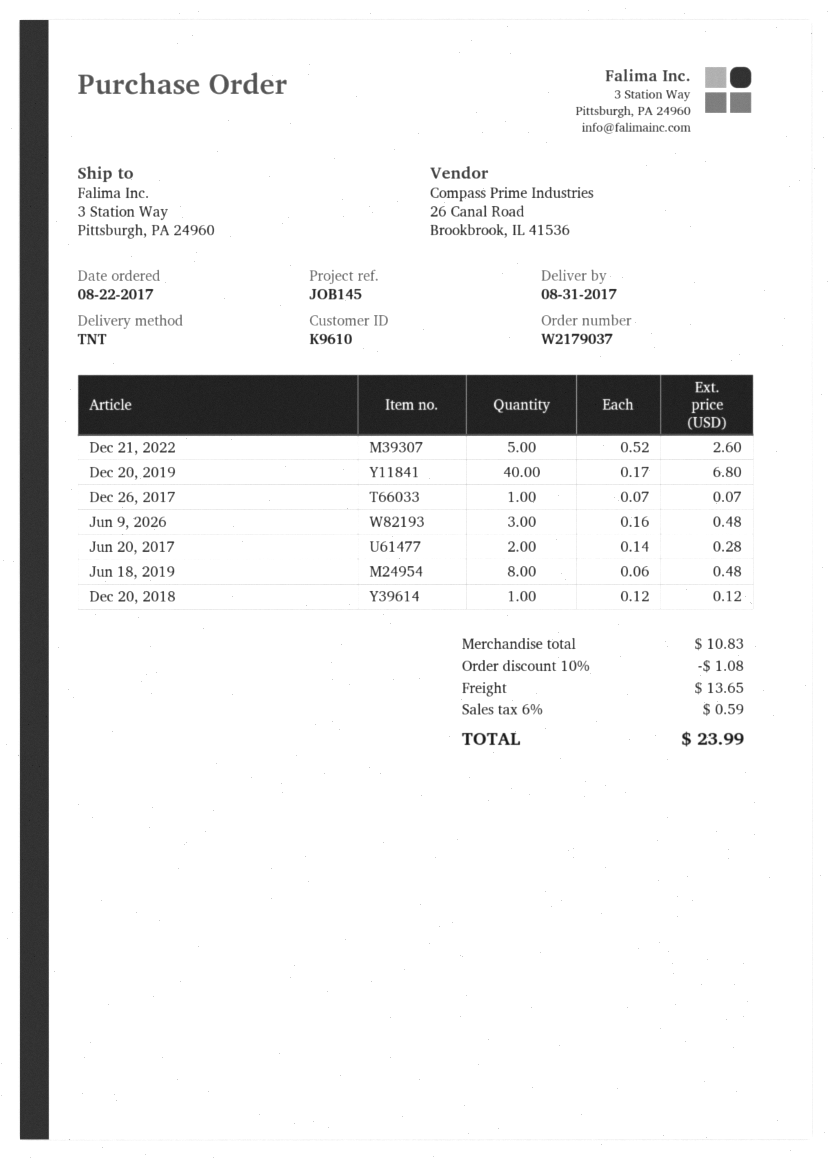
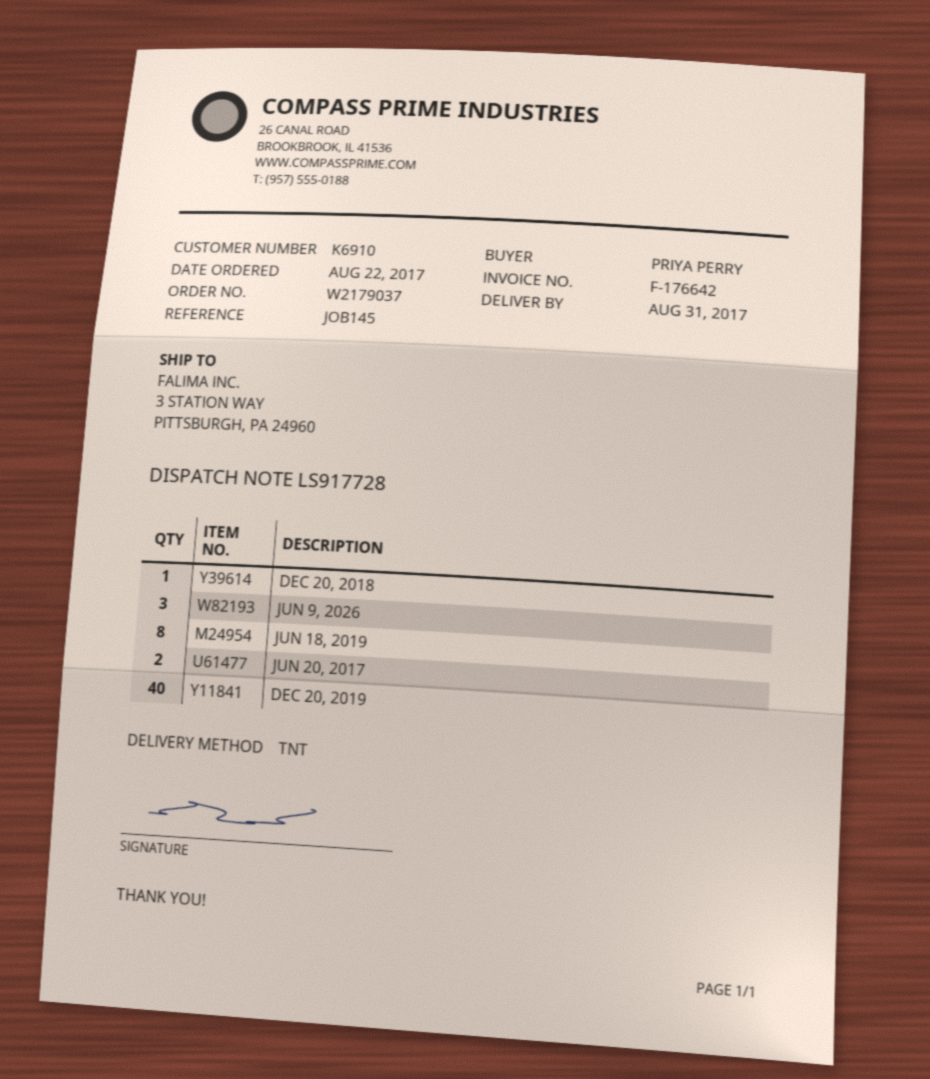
customer number: K9610 -> K6910
Dec 21, 2022: 5 -> none
Dec 26, 2017: 1 -> none

